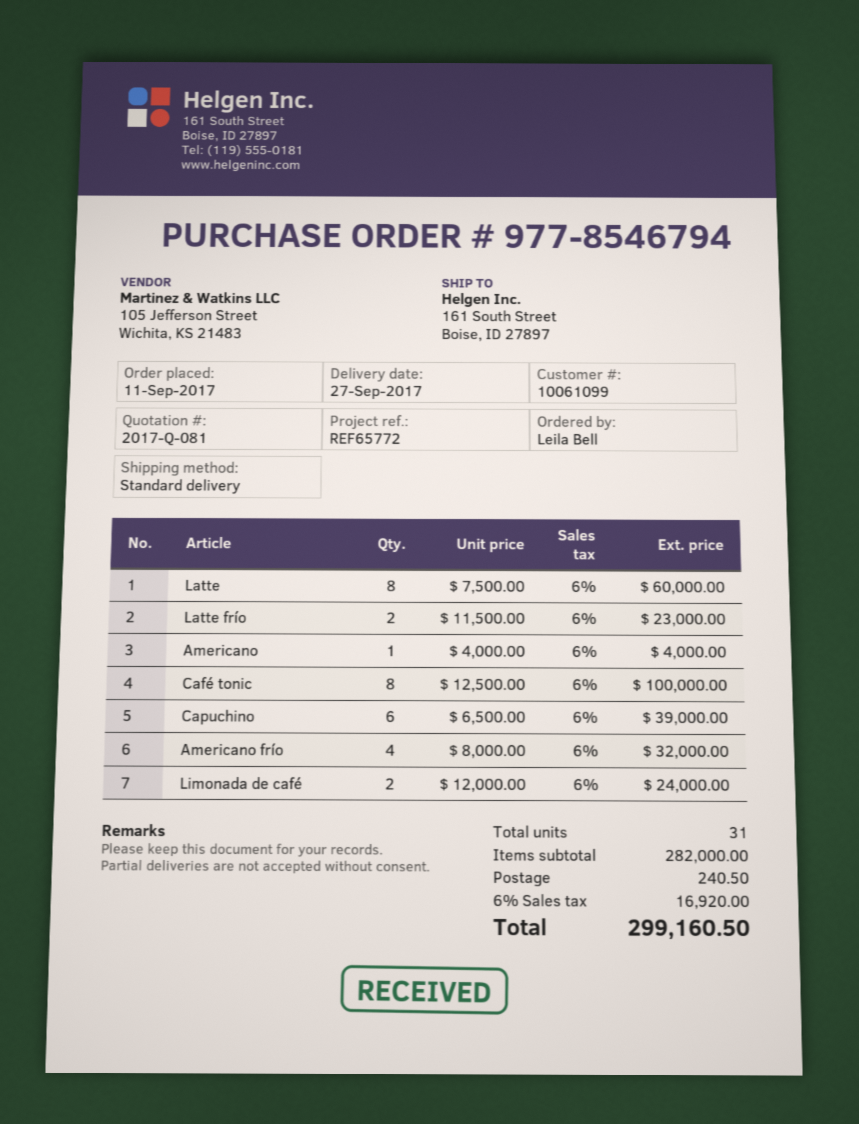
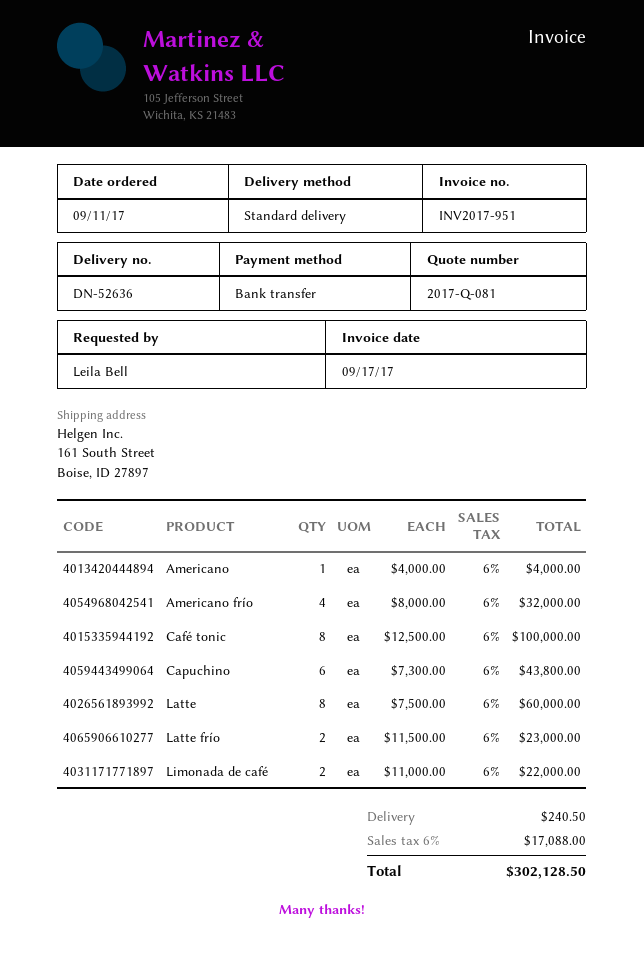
Capuchino: 6 x 6500.00 = 39000.00 -> 6 x 7300.00 = 43800.00
Limonada de café: 2 x 12000.00 = 24000.00 -> 2 x 11000.00 = 22000.00
tax: 6% = 16920.00 -> 6% = 17088.00
total: 299160.50 -> 302128.50

